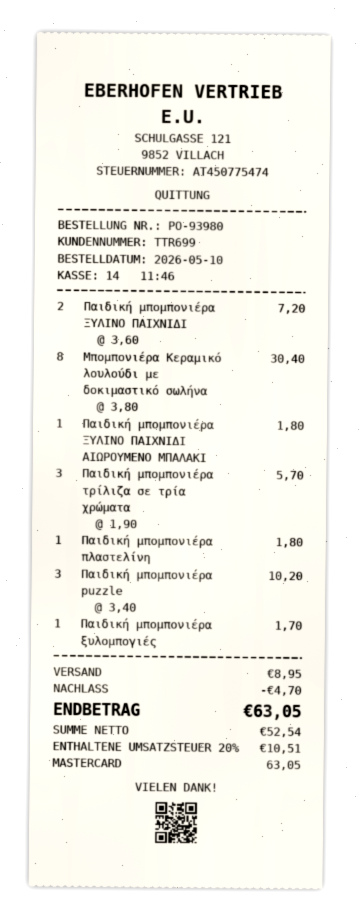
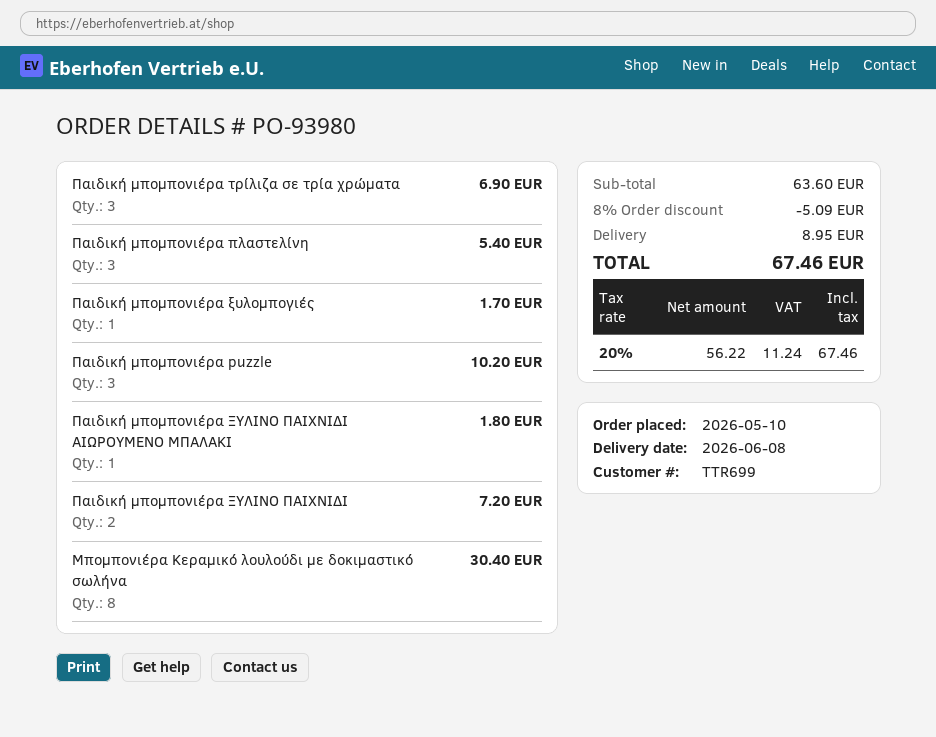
Παιδική μπομπονιέρα τρίλιζα σε τρία χρώματα: 3 for 5.70 -> 3 for 6.90
Παιδική μπομπονιέρα πλαστελίνη: 1 for 1.80 -> 3 for 5.40
discount: 4.70 -> 5.09
net: 52.54 -> 56.22
tax: 20% = 10.51 -> 20% = 11.24
total: 63.05 -> 67.46

